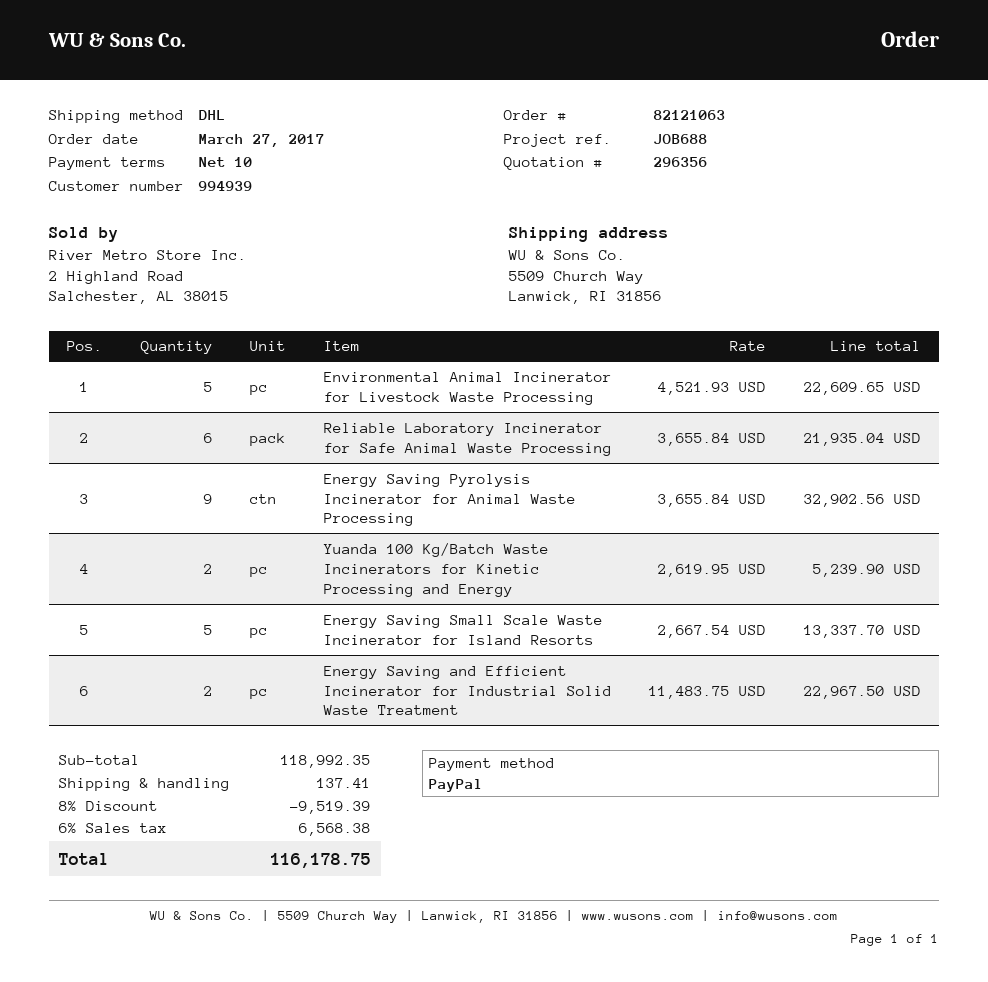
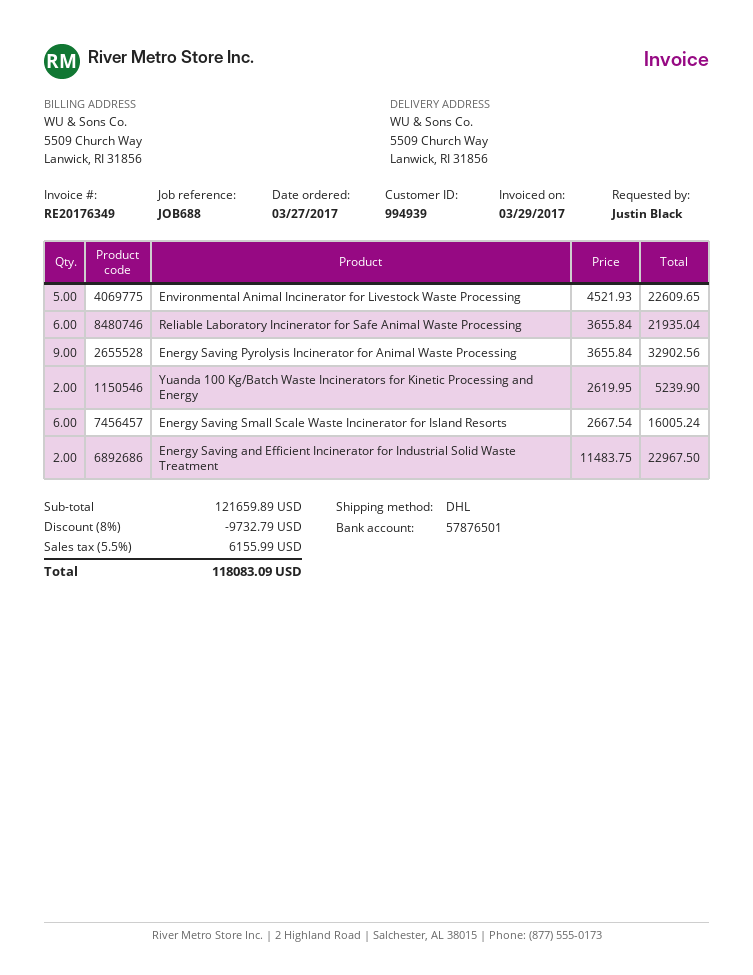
Energy Saving Small Scale Waste Incinerator for Island Resorts: 5 x 2667.54 = 13337.70 -> 6 x 2667.54 = 16005.24
subtotal: 118992.35 -> 121659.89
discount: 8% = 9519.39 -> 8% = 9732.79
shipping: 137.41 -> none
tax: 6% = 6568.38 -> 5.5% = 6155.99
total: 116178.75 -> 118083.09

